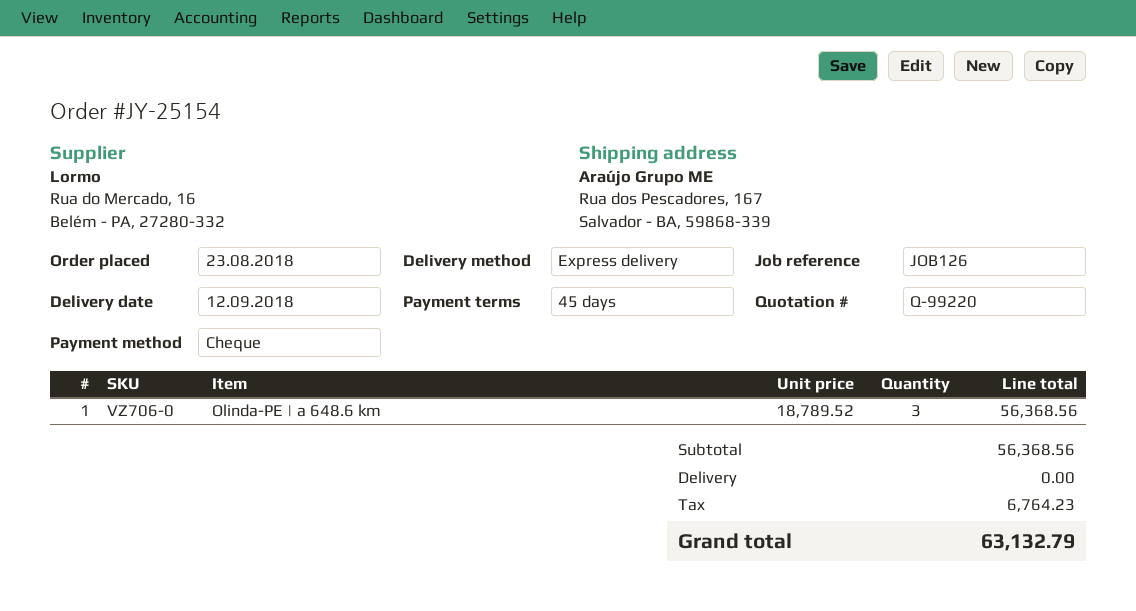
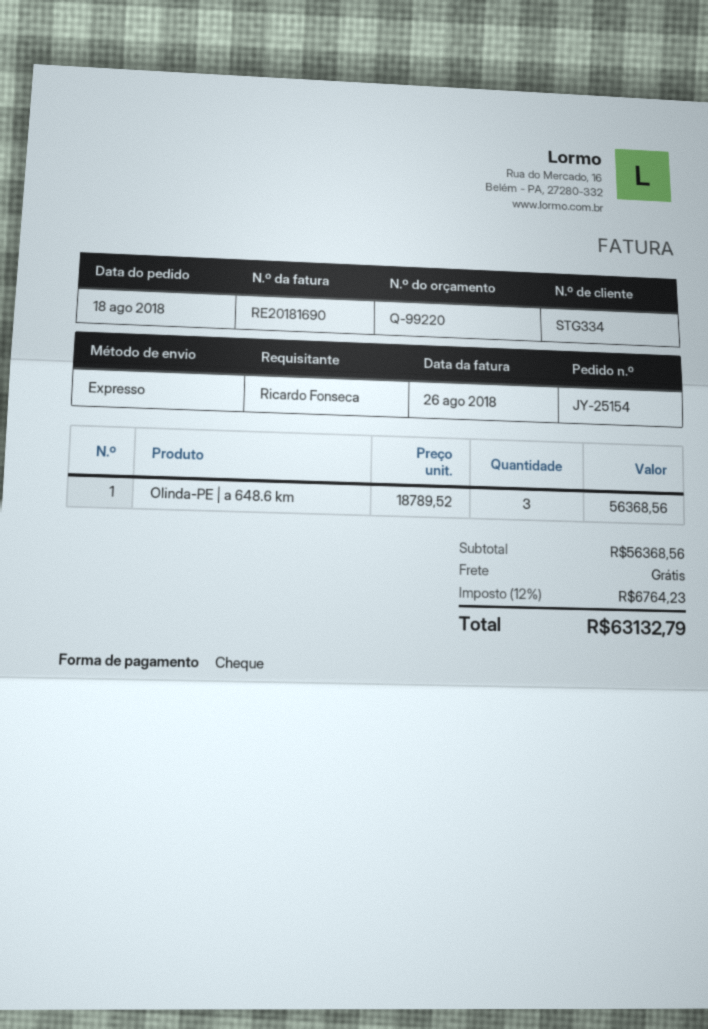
order date: 2018-08-23 -> 2018-08-18

